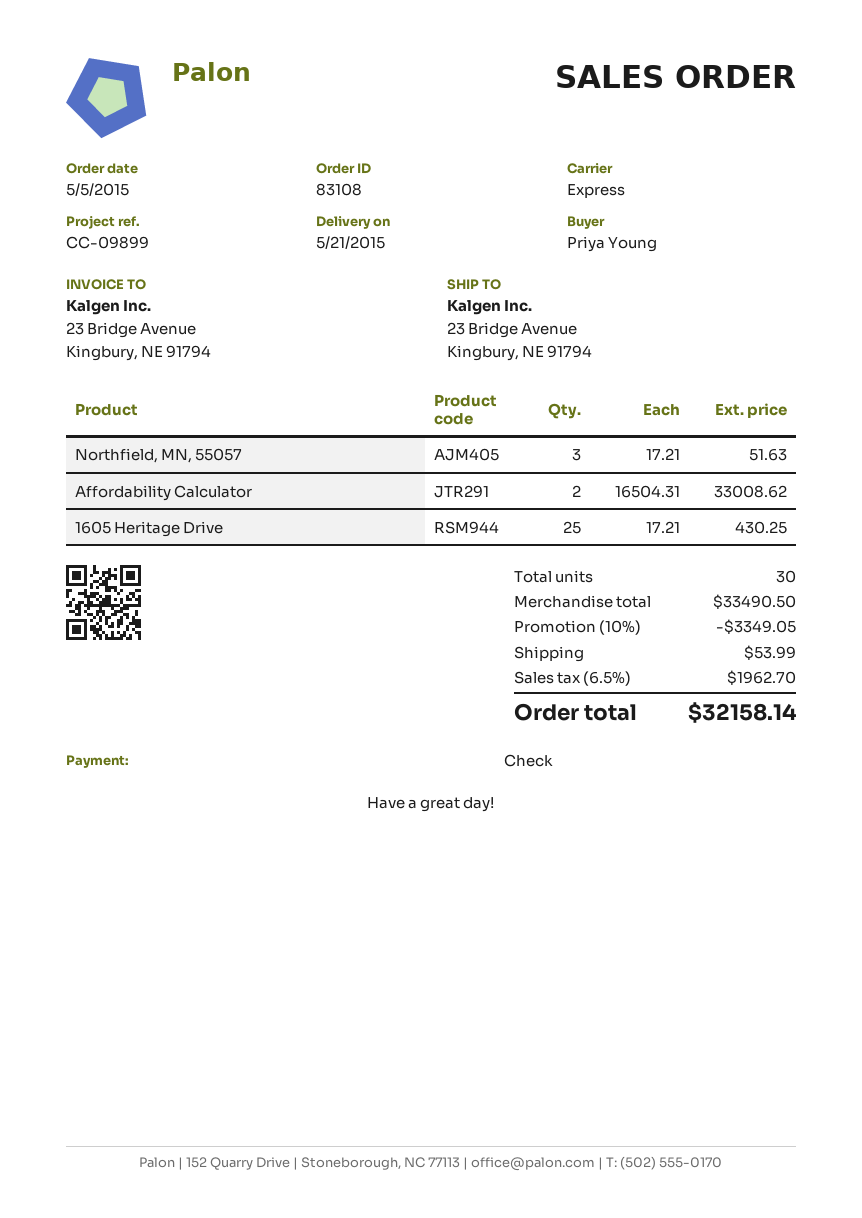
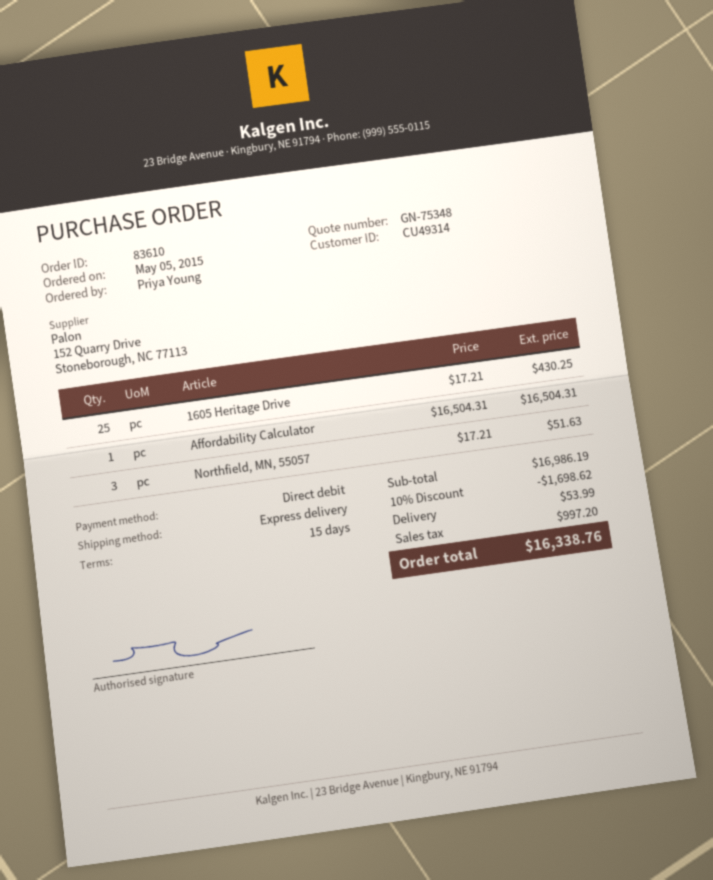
order number: 83108 -> 83610
payment method: cheque -> direct debit
Affordability Calculator: 2 x 16504.31 = 33008.62 -> 1 x 16504.31 = 16504.31
subtotal: 33490.50 -> 16986.19
discount: 10% = 3349.05 -> 10% = 1698.62
tax: 1962.70 -> 997.20
total: 32158.14 -> 16338.76

